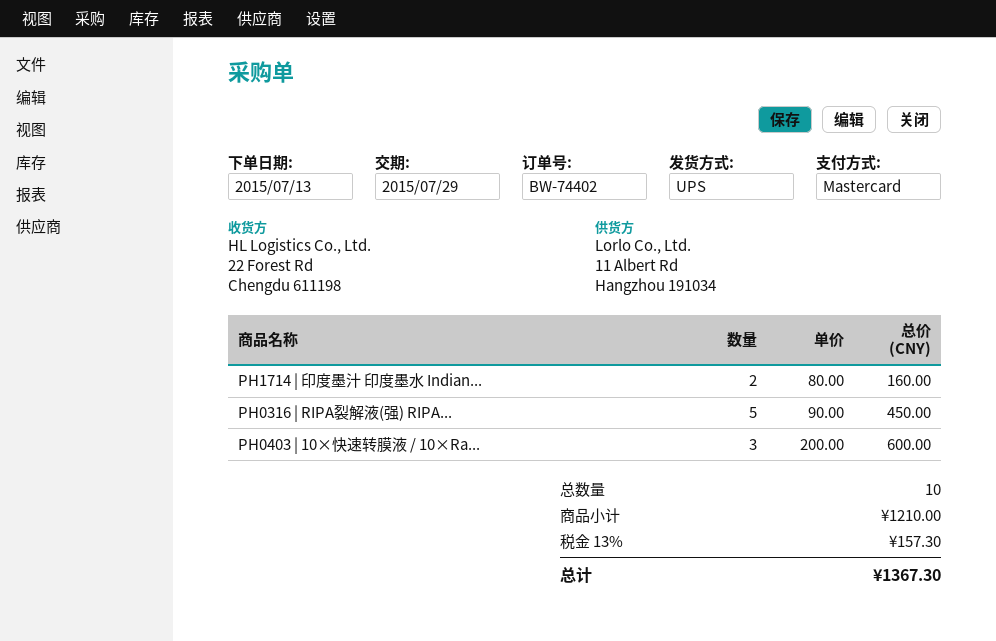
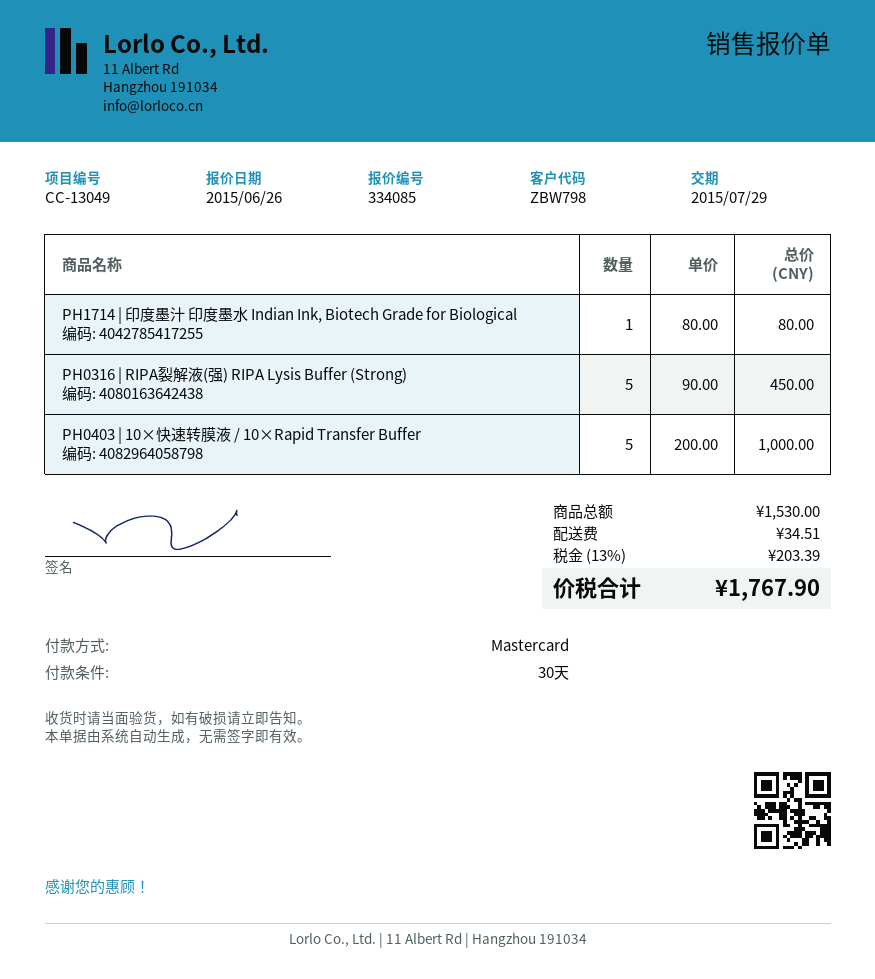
PH1714 | 印度墨汁 印度墨水 Indian...: 2 x 80.00 = 160.00 -> 1 x 80.00 = 80.00
PH0403 | 10×快速转膜液 / 10×Ra...: 3 x 200.00 = 600.00 -> 5 x 200.00 = 1000.00
subtotal: 1210.00 -> 1530.00
shipping: none -> 34.51
tax: 13% = 157.30 -> 13% = 203.39
total: 1367.30 -> 1767.90

